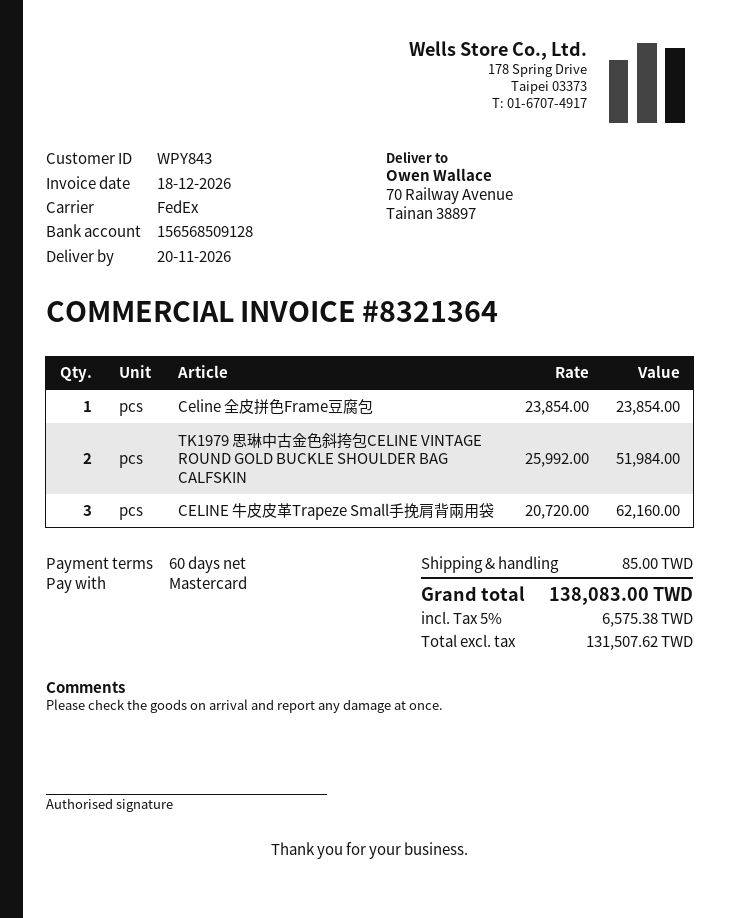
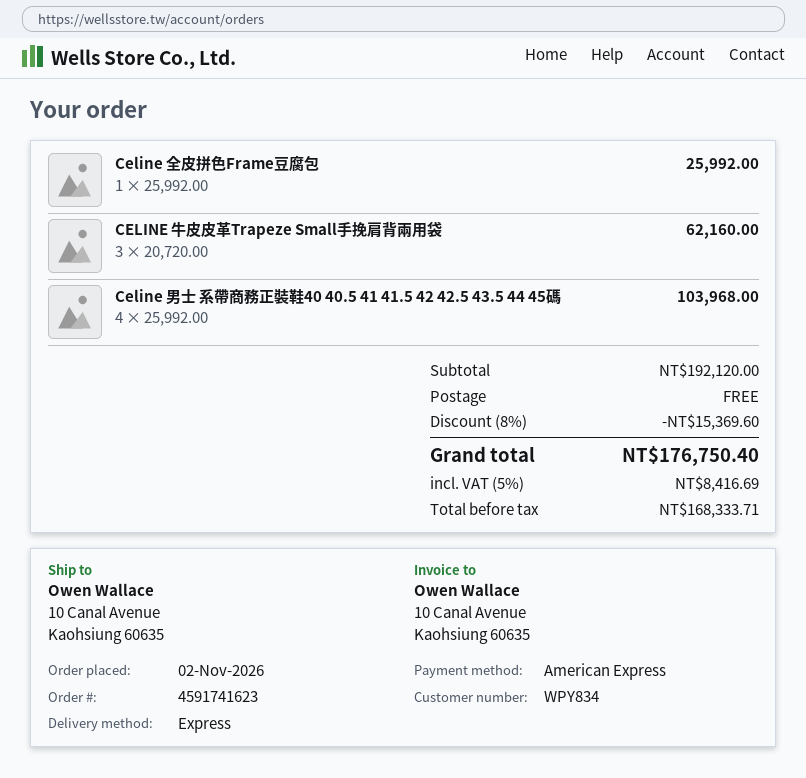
customer number: WPY843 -> WPY834
payment method: Mastercard -> American Express
shipping method: FedEx -> express
ship to: 70 Railway Avenue, Tainan 38897 -> 10 Canal Avenue, Kaohsiung 60635
Celine 全皮拼色Frame豆腐包: 1 x 23854.00 = 23854.00 -> 1 x 25992.00 = 25992.00
TK1979 思琳中古金色斜挎包CELINE VINTAGE ROUND GOLD BUCKLE SHOULDER BAG CALFSKIN: 2 x 25992.00 = 51984.00 -> none
Celine 男士 系帶商務正裝鞋40 40.5 41 41.5 42 42.5 43.5 44 45碼: none -> 4 x 25992.00 = 103968.00
discount: none -> 8% = 15369.60
shipping: 85.00 -> 0.00
net: 131507.62 -> 168333.71
tax: 5% = 6575.38 -> 5% = 8416.69
total: 138083.00 -> 176750.40

